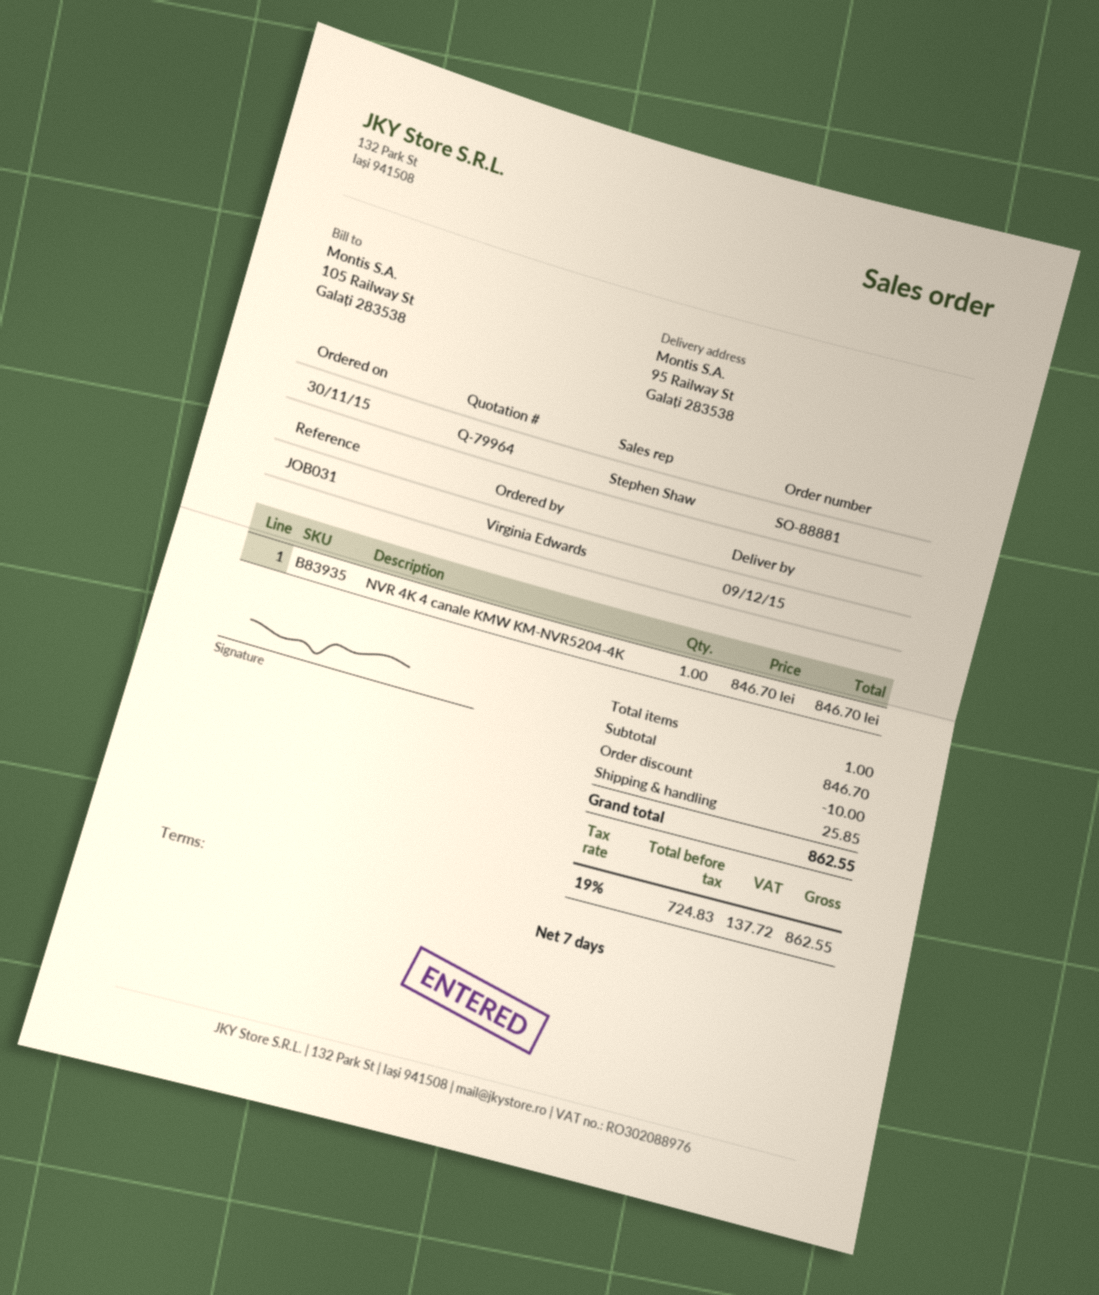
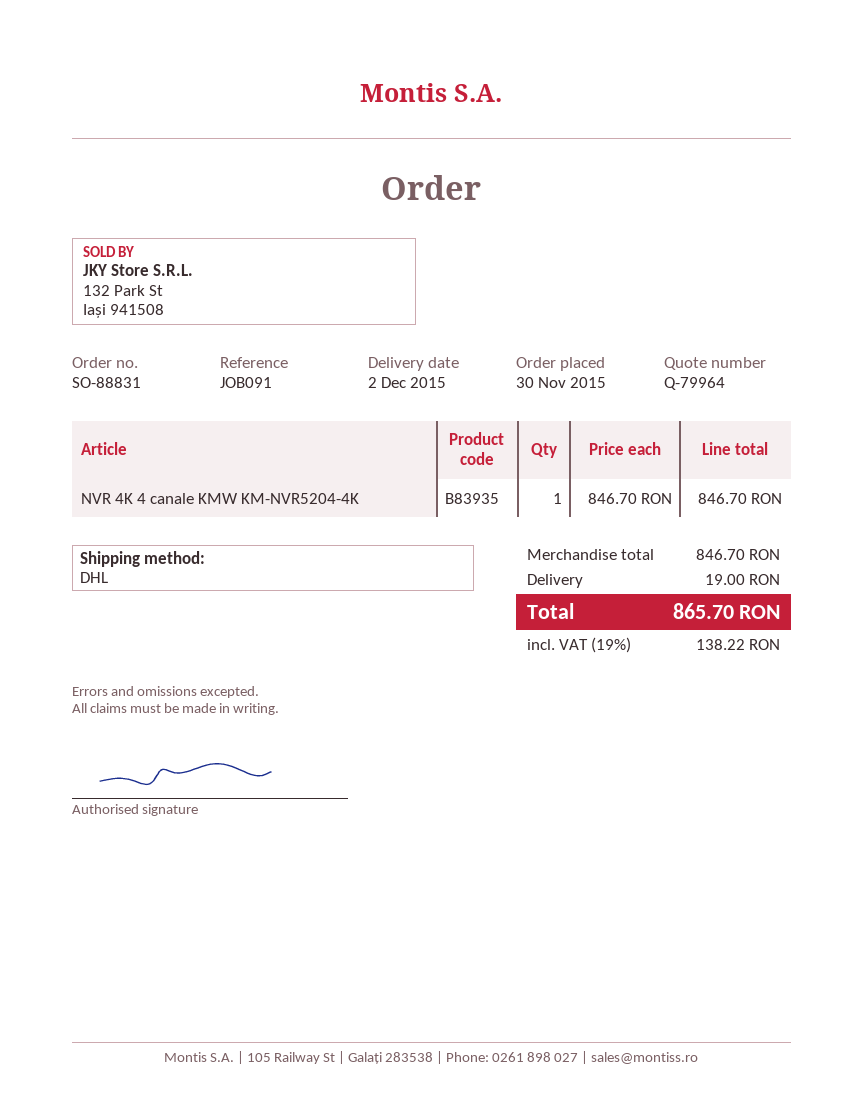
order number: SO-88881 -> SO-88831
delivery date: 2015-12-09 -> 2015-12-02
reference: JOB031 -> JOB091
discount: 10.00 -> none
shipping: 25.85 -> 19.00
tax: 19% = 137.72 -> 19% = 138.22
total: 862.55 -> 865.70

